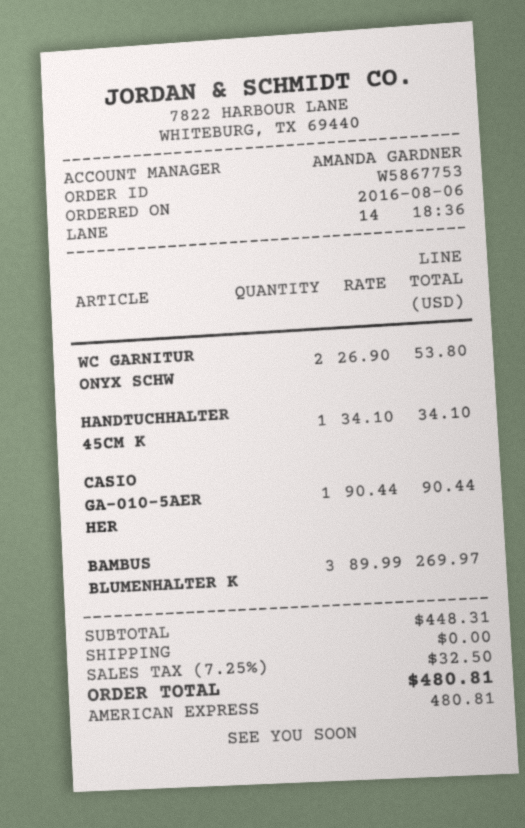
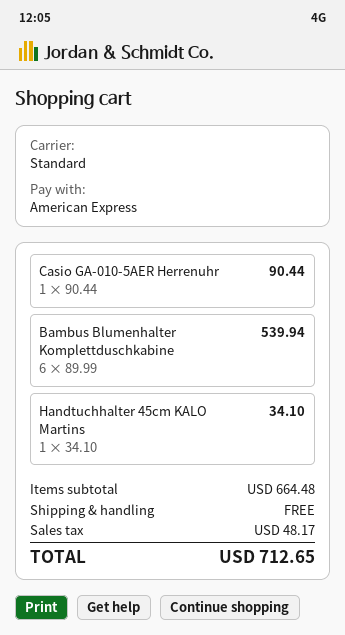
WC GARNITUR ONYX SCHW: 2 x 26.90 = 53.80 -> none
BAMBUS BLUMENHALTER K: 3 x 89.99 = 269.97 -> 6 x 89.99 = 539.94
subtotal: 448.31 -> 664.48
tax: 32.50 -> 48.17
total: 480.81 -> 712.65

